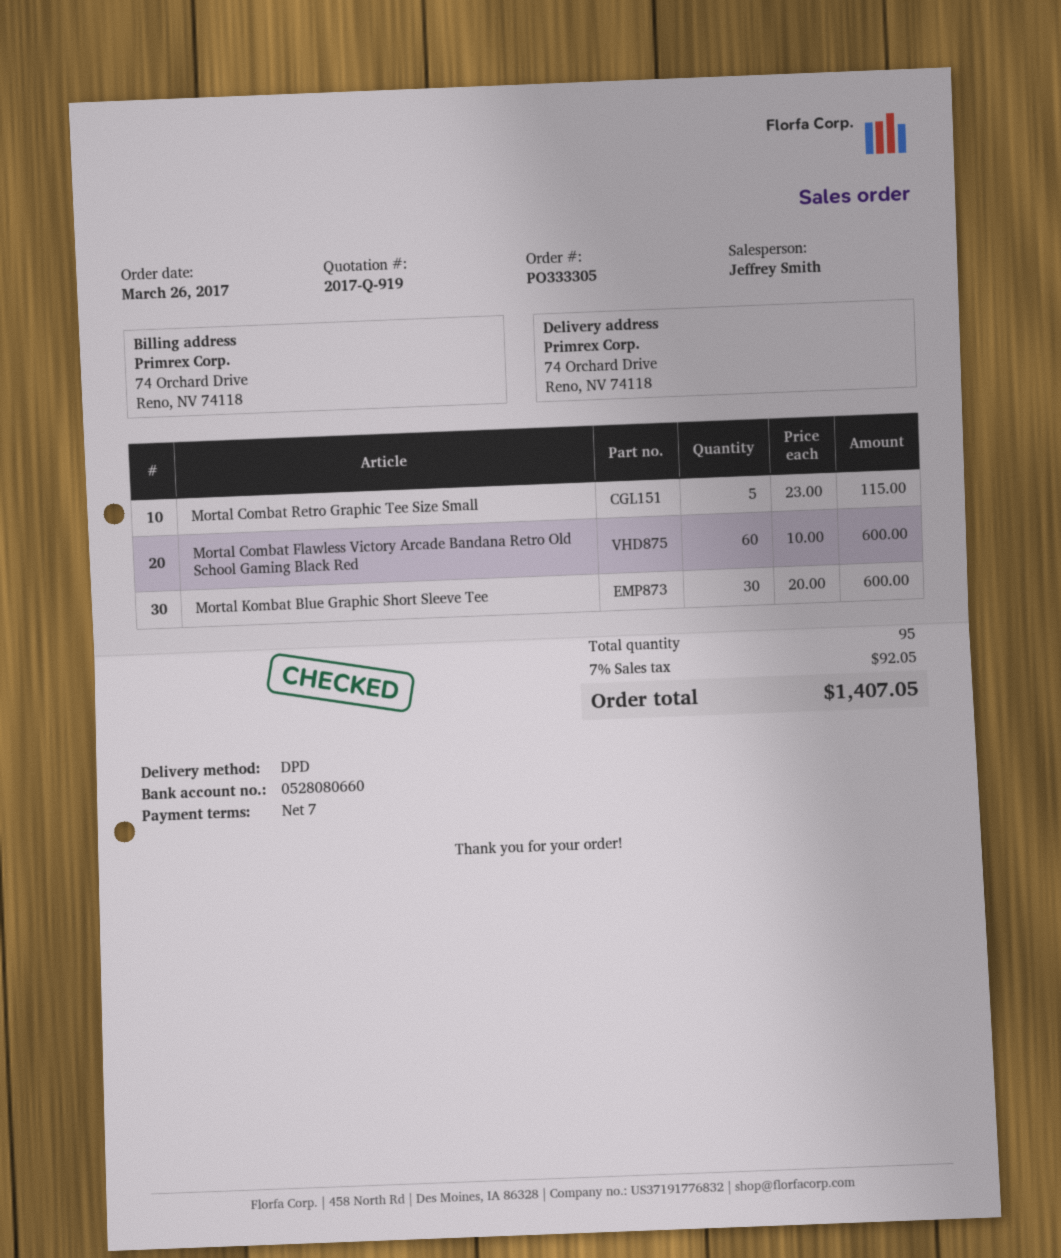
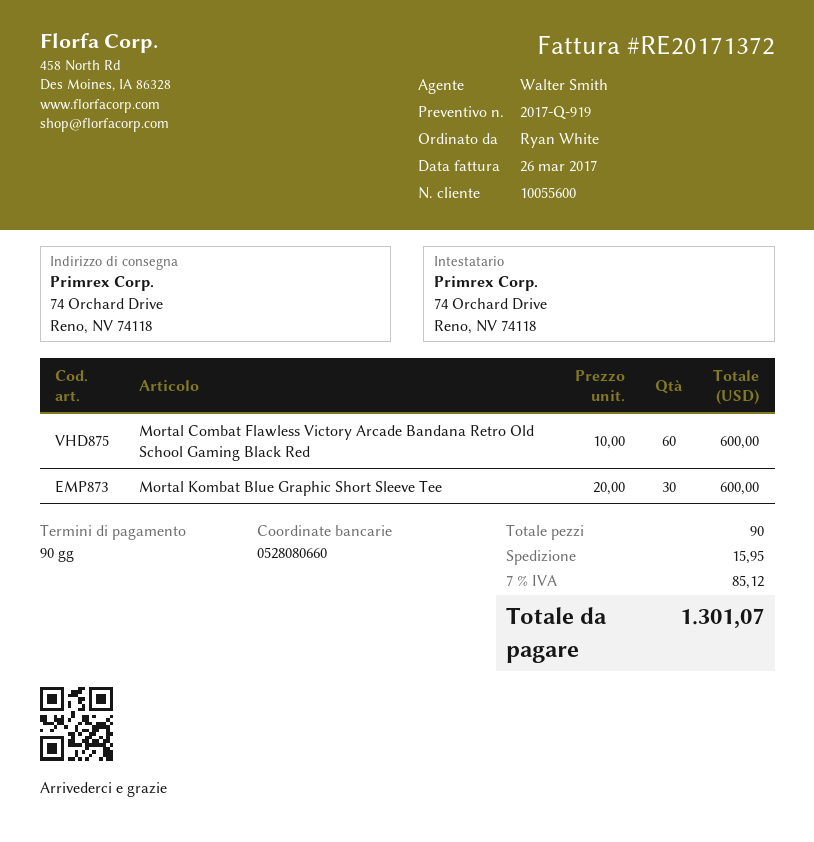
payment terms: 7 days -> 90 days
sales rep: Jeffrey Smith -> Walter Smith
Mortal Combat Retro Graphic Tee Size Small: 5 x 23.00 = 115.00 -> none
total quantity: 95 -> 90
shipping: none -> 15.95
tax: 7% = 92.05 -> 7% = 85.12
total: 1407.05 -> 1301.07

